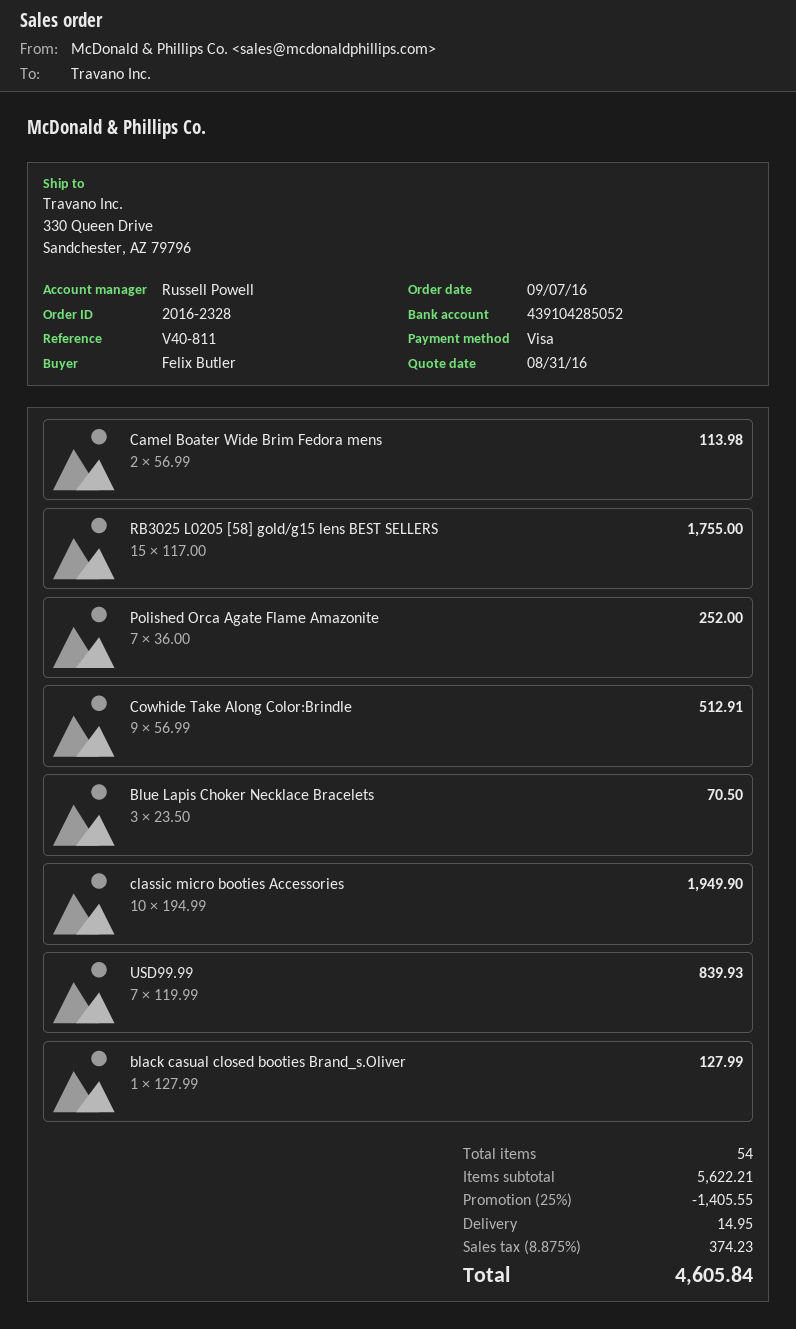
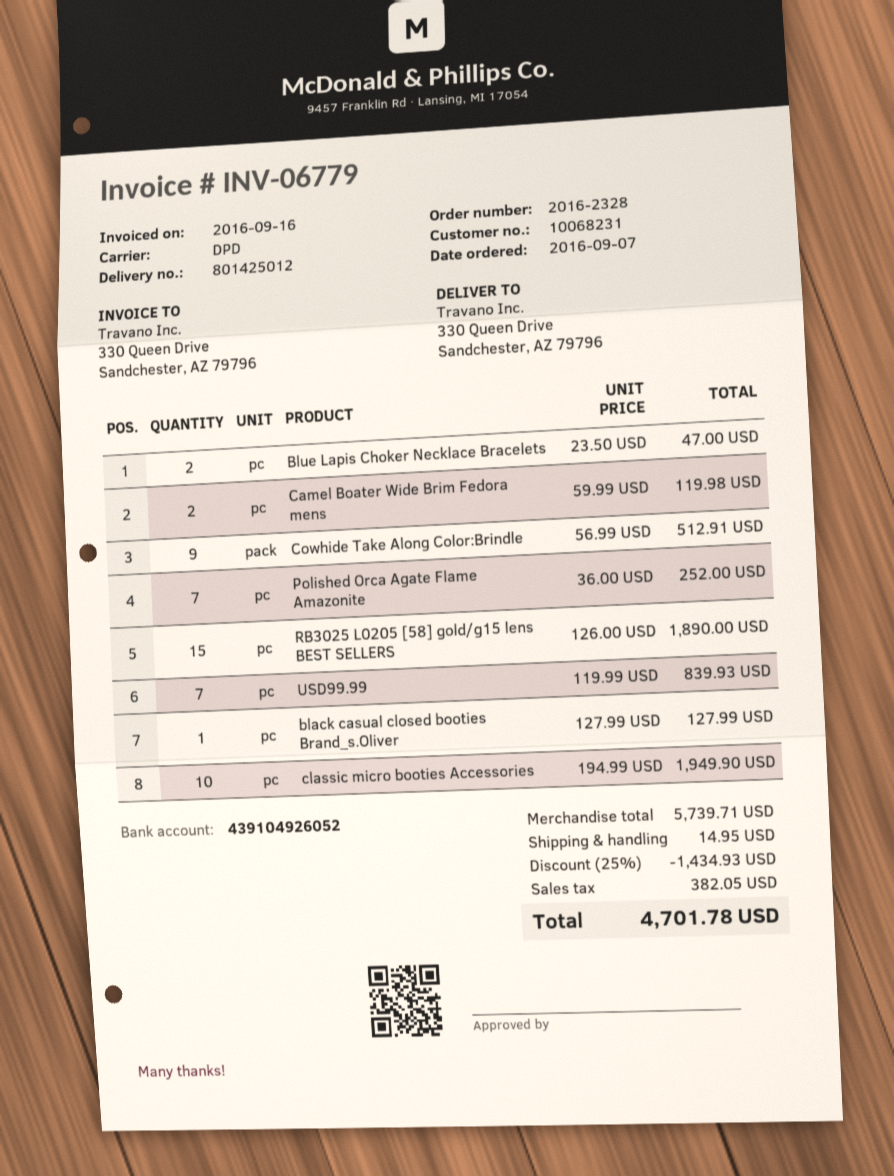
bank account: 439104285052 -> 439104926052
Camel Boater Wide Brim Fedora mens: 2 x 56.99 = 113.98 -> 2 x 59.99 = 119.98
RB3025 L0205 [58] gold/g15 lens BEST SELLERS: 15 x 117.00 = 1755.00 -> 15 x 126.00 = 1890.00
Blue Lapis Choker Necklace Bracelets: 3 x 23.50 = 70.50 -> 2 x 23.50 = 47.00
subtotal: 5622.21 -> 5739.71
discount: 25% = 1405.55 -> 25% = 1434.93
tax: 374.23 -> 382.05
total: 4605.84 -> 4701.78

